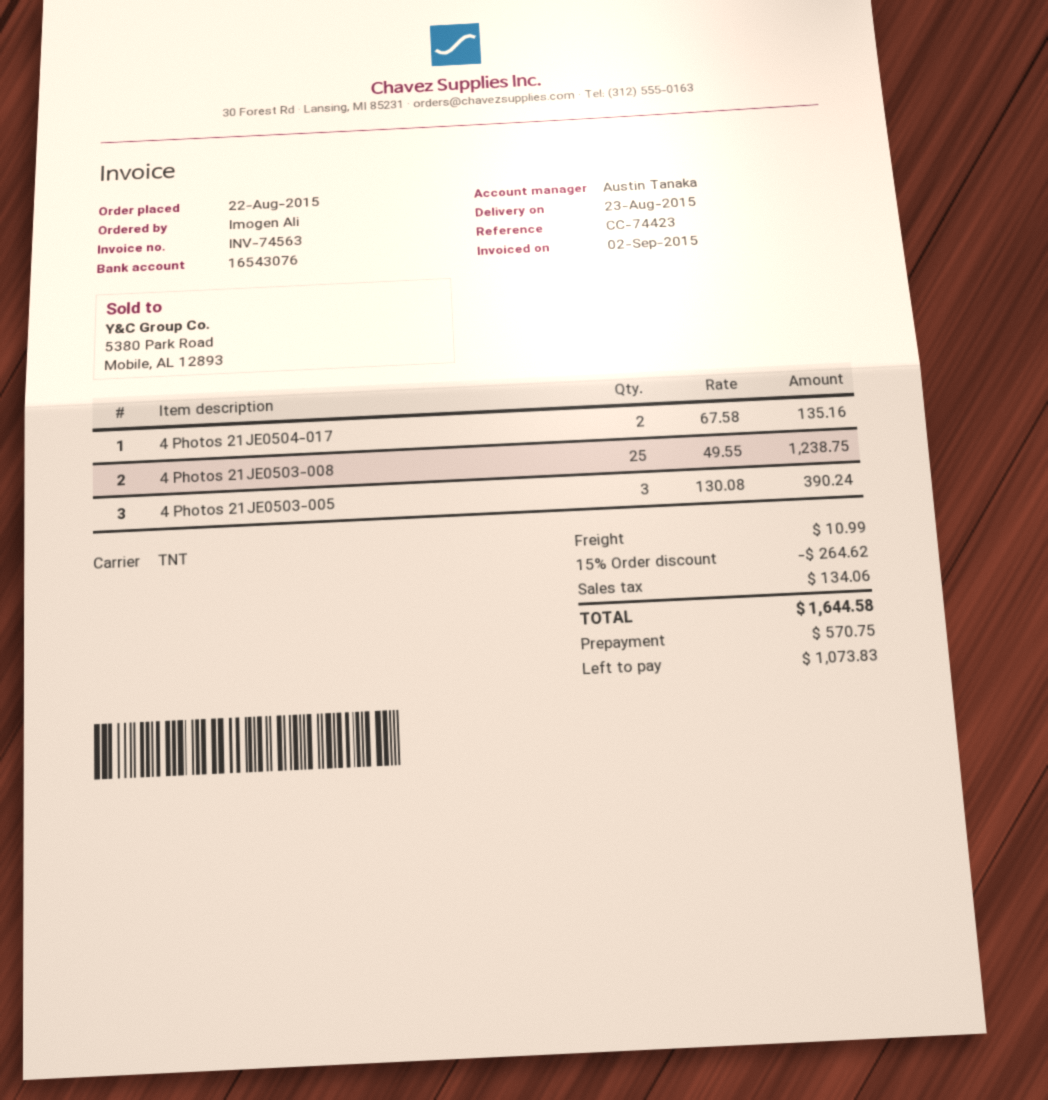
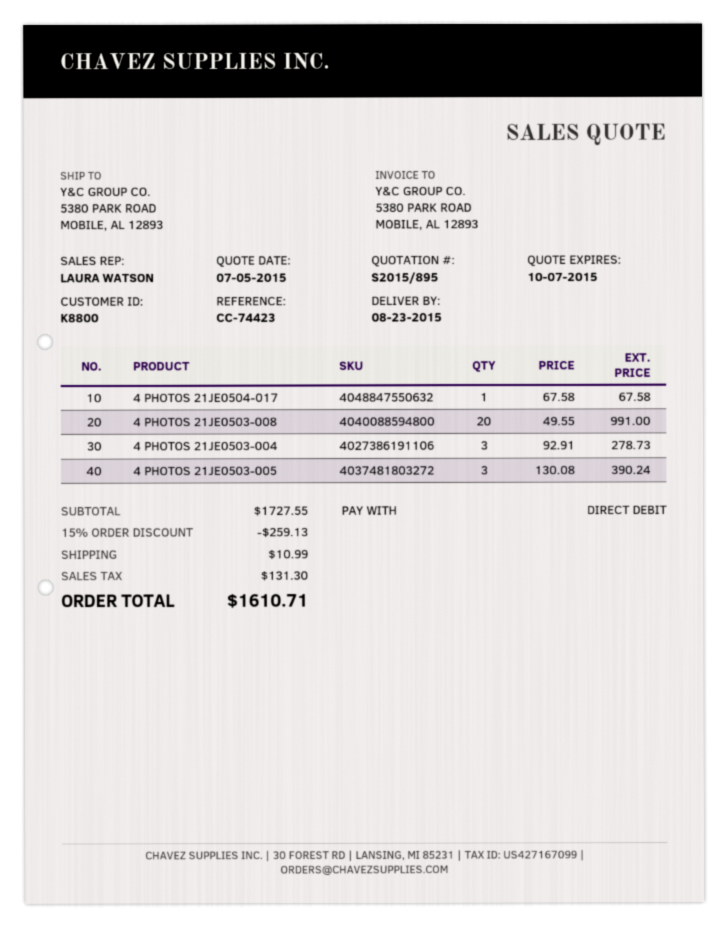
sales rep: Austin Tanaka -> LAURA WATSON
4 Photos 21JE0504-017: 2 x 67.58 = 135.16 -> 1 x 67.58 = 67.58
4 Photos 21JE0503-008: 25 x 49.55 = 1238.75 -> 20 x 49.55 = 991.00
4 PHOTOS 21JE0503-004: none -> 3 x 92.91 = 278.73
discount: 15% = 264.62 -> 15% = 259.13
tax: 134.06 -> 131.30
total: 1644.58 -> 1610.71

